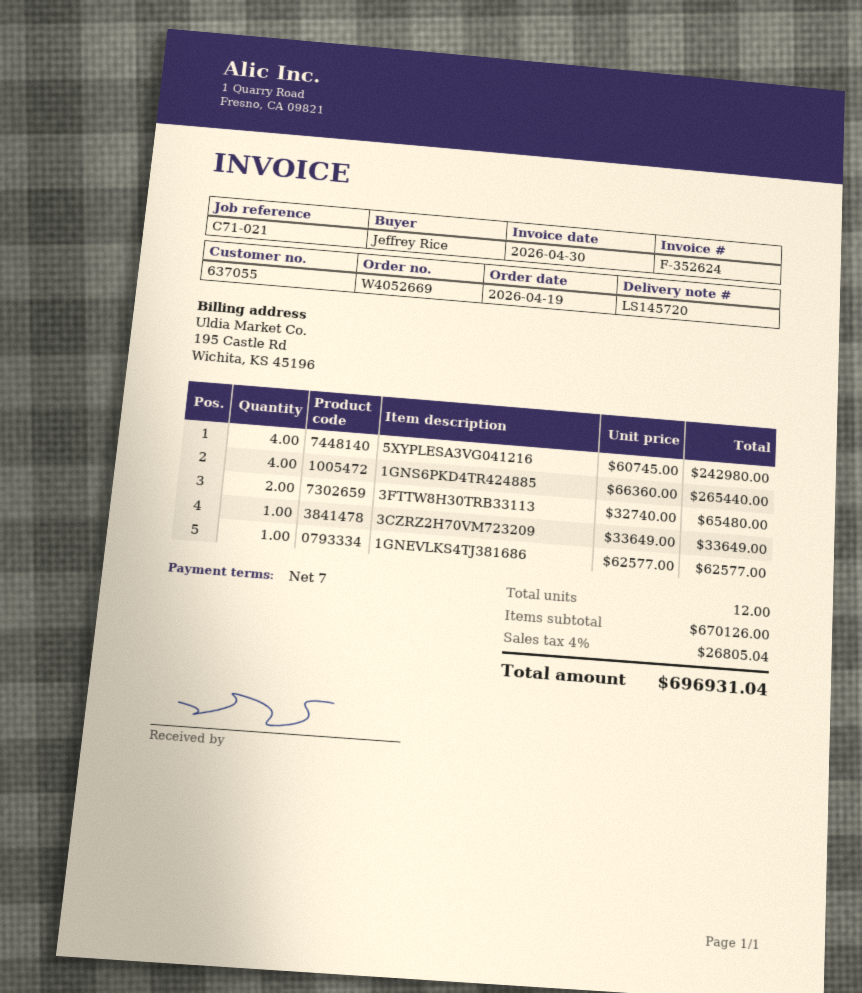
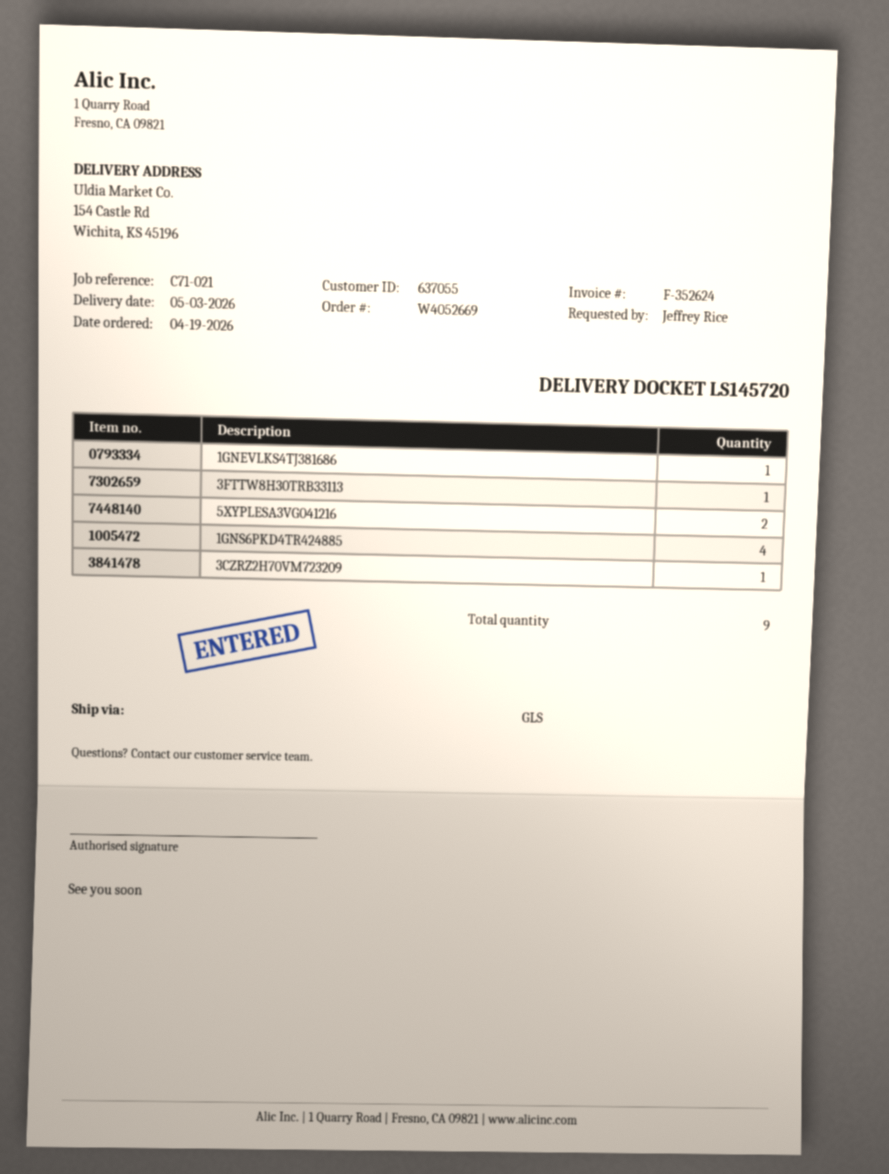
5XYPLESA3VG041216: 4 -> 2
3FTTW8H30TRB33113: 2 -> 1
total quantity: 12 -> 9

